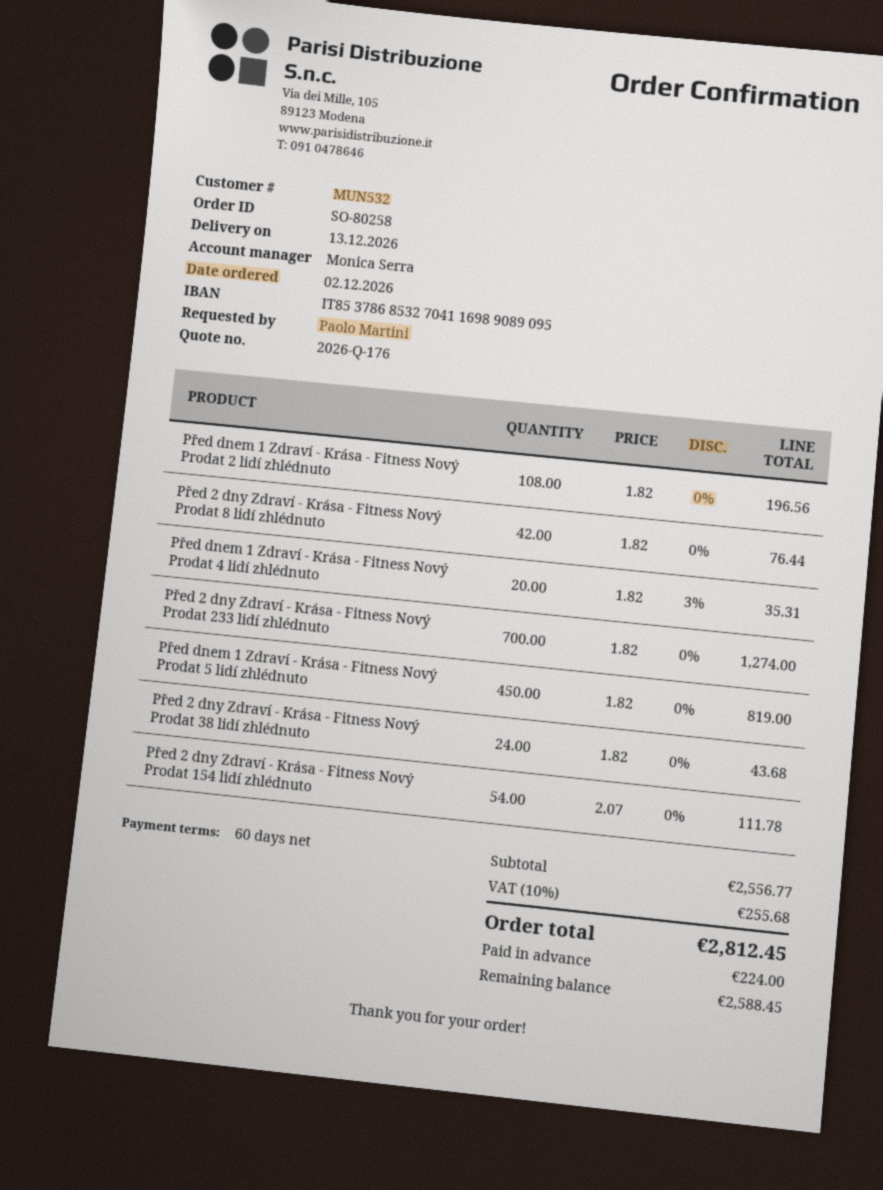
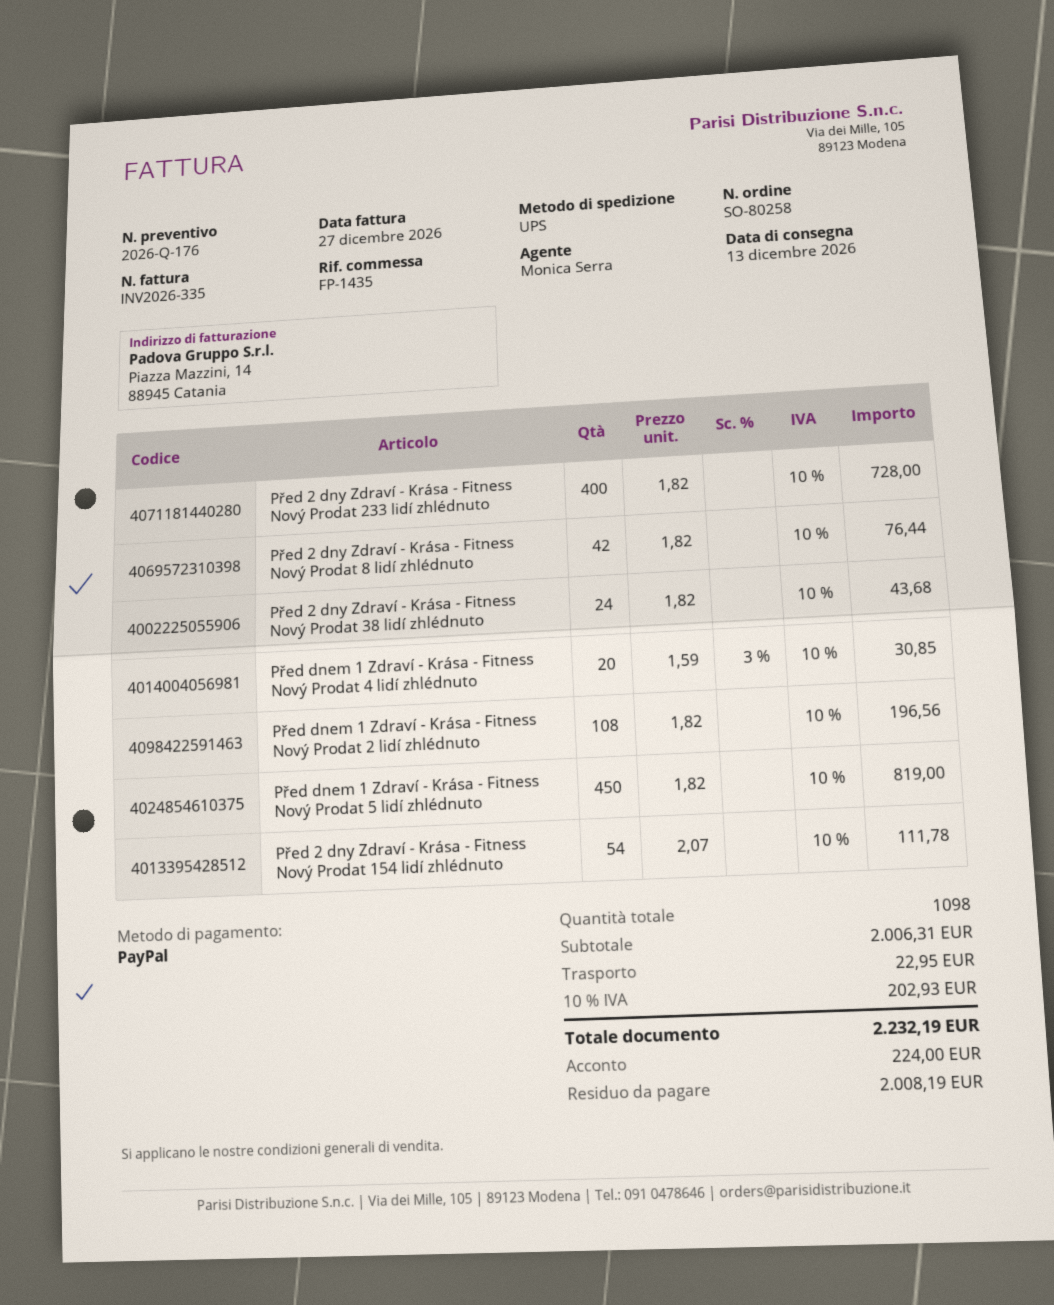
Před dnem 1 Zdraví - Krása - Fitness Nový Prodat 4 lidí zhlédnuto: 20 x 1.82 - 3% = 35.31 -> 20 x 1.59 - 3% = 30.85
Před 2 dny Zdraví - Krása - Fitness Nový Prodat 233 lidí zhlédnuto: 700 x 1.82 = 1274.00 -> 400 x 1.82 = 728.00
subtotal: 2556.77 -> 2006.31
shipping: none -> 22.95
tax: 10% = 255.68 -> 10% = 202.93
total: 2812.45 -> 2232.19
balance: 2588.45 -> 2008.19

